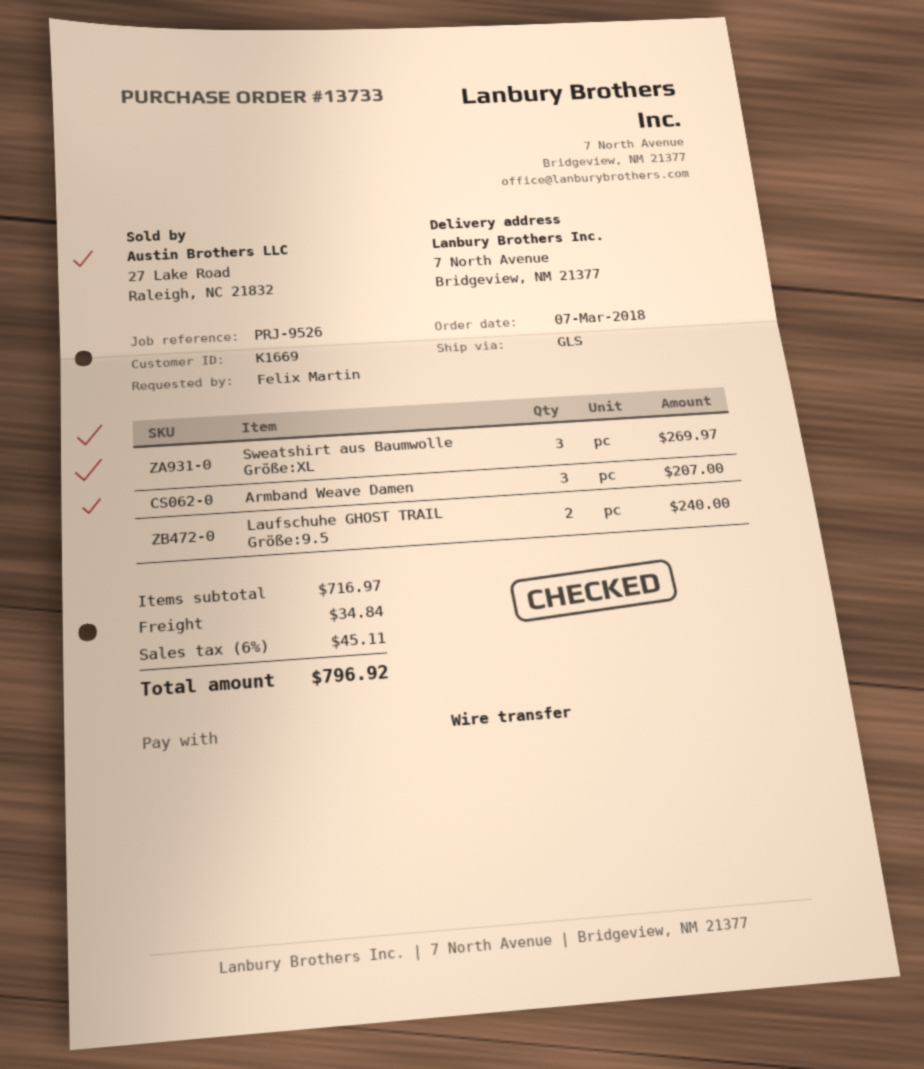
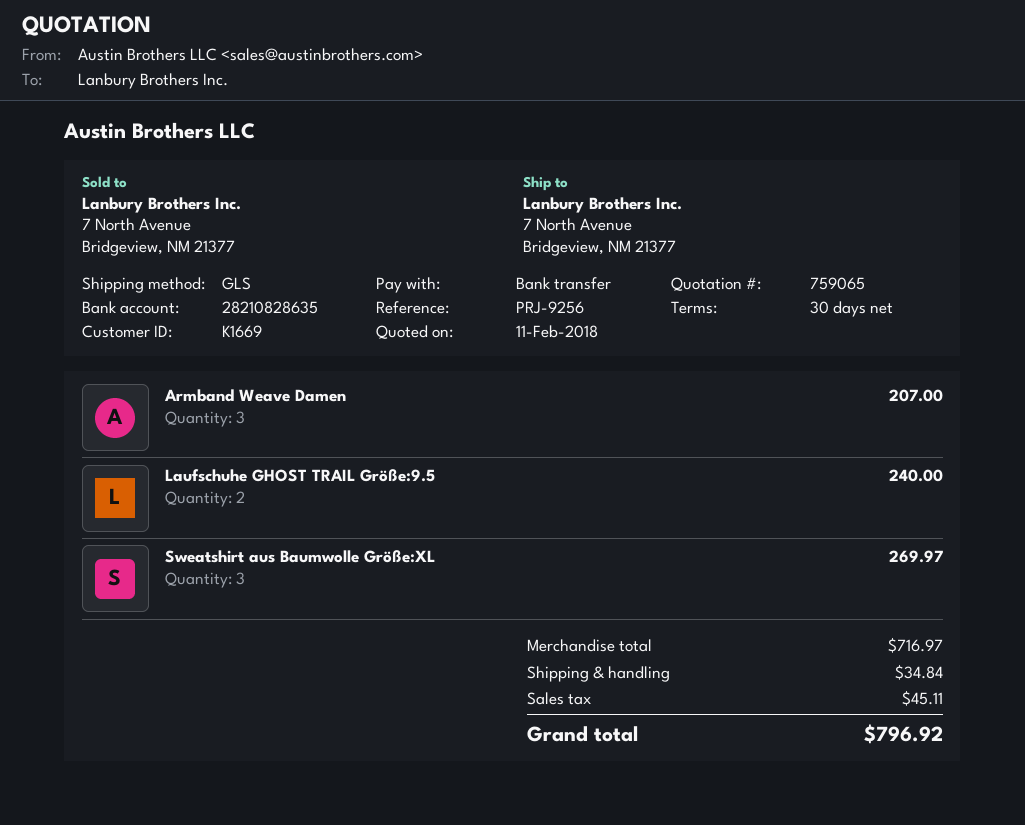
reference: PRJ-9526 -> PRJ-9256

